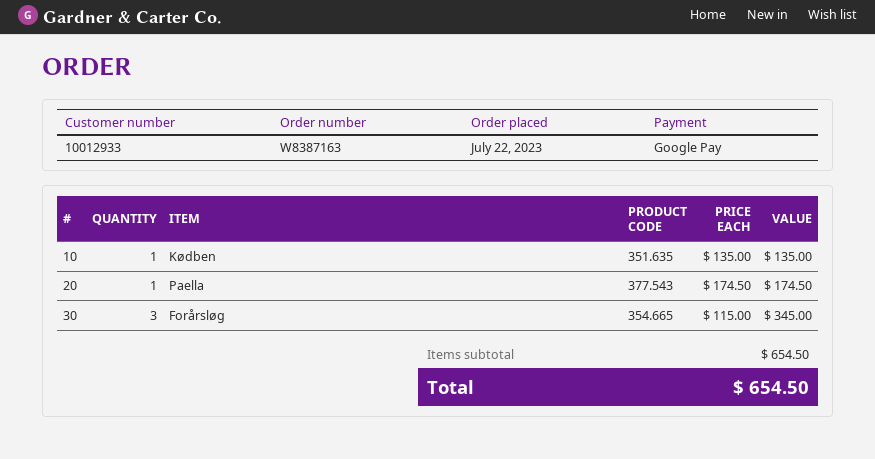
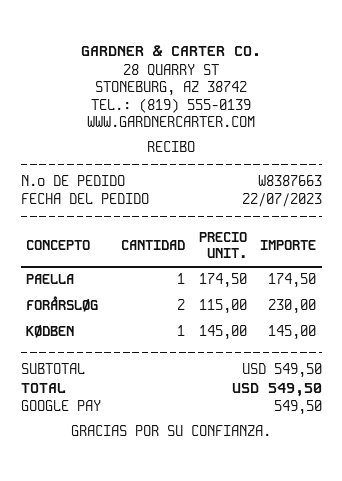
order number: W8387163 -> W8387663
Kødben: 1 x 135.00 = 135.00 -> 1 x 145.00 = 145.00
Forårsløg: 3 x 115.00 = 345.00 -> 2 x 115.00 = 230.00
subtotal: 654.50 -> 549.50
total: 654.50 -> 549.50

